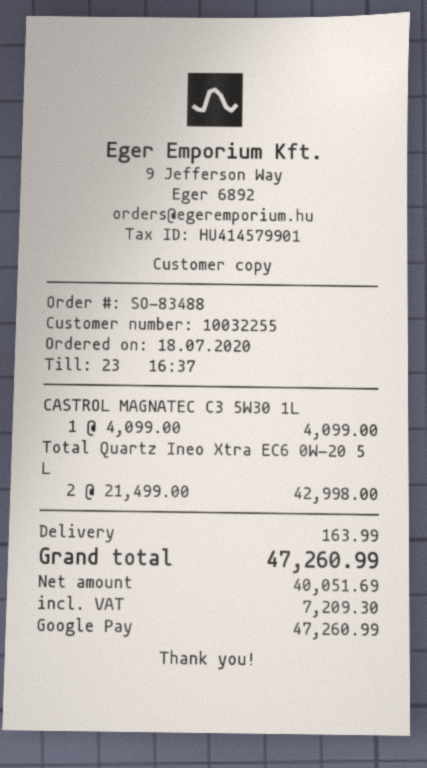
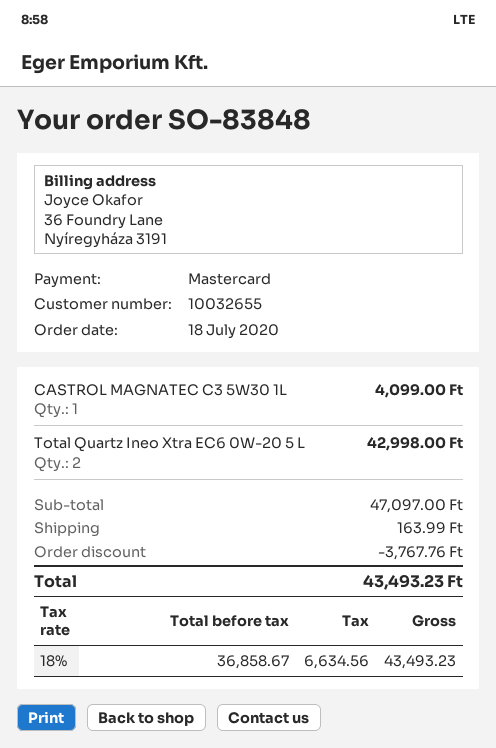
order number: SO-83488 -> SO-83848
customer number: 10032255 -> 10032655
payment method: Google Pay -> Mastercard
discount: none -> 3767.76
net: 40051.69 -> 36858.67
tax: 7209.30 -> 6634.56
total: 47260.99 -> 43493.23

